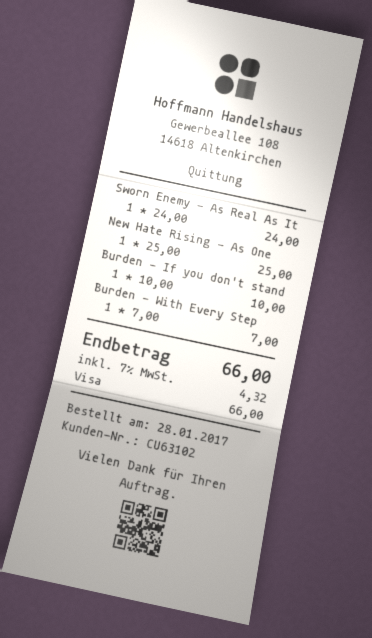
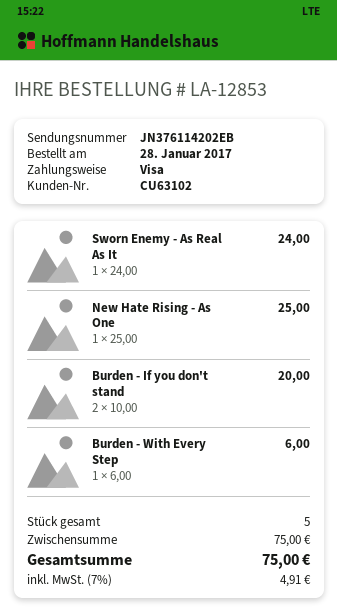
Burden - If you don't stand: 1 x 10.00 = 10.00 -> 2 x 10.00 = 20.00
Burden - With Every Step: 1 x 7.00 = 7.00 -> 1 x 6.00 = 6.00
tax: 7% = 4.32 -> 7% = 4.91
total: 66.00 -> 75.00

